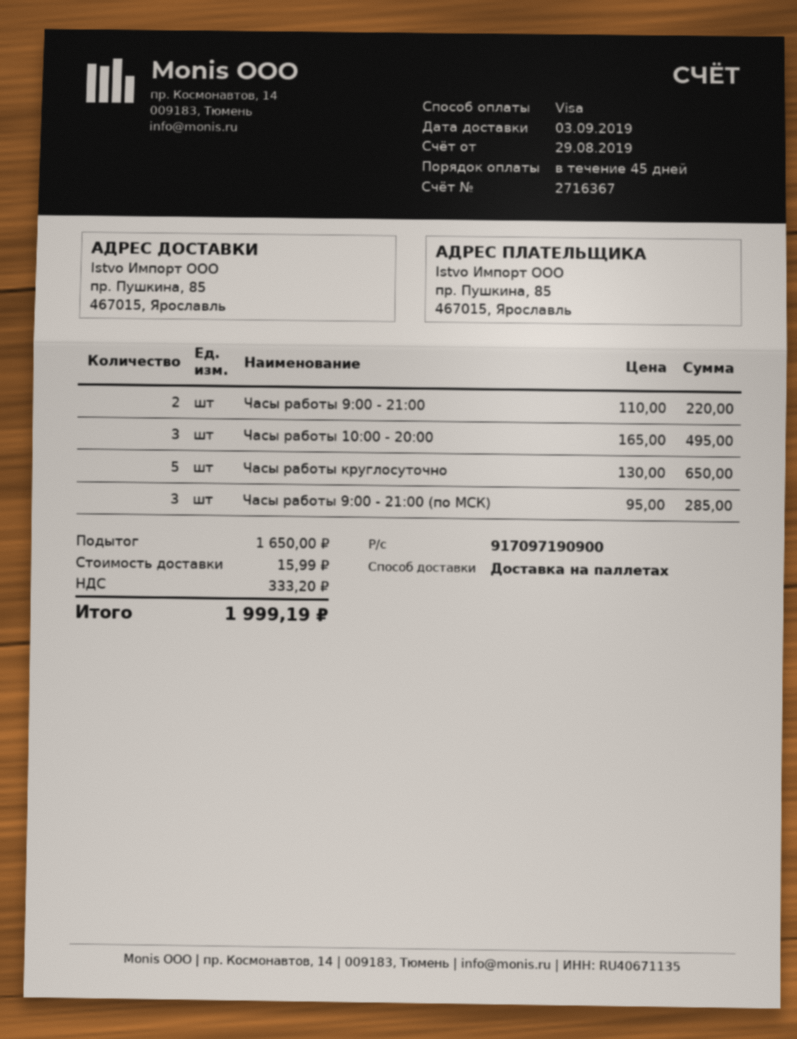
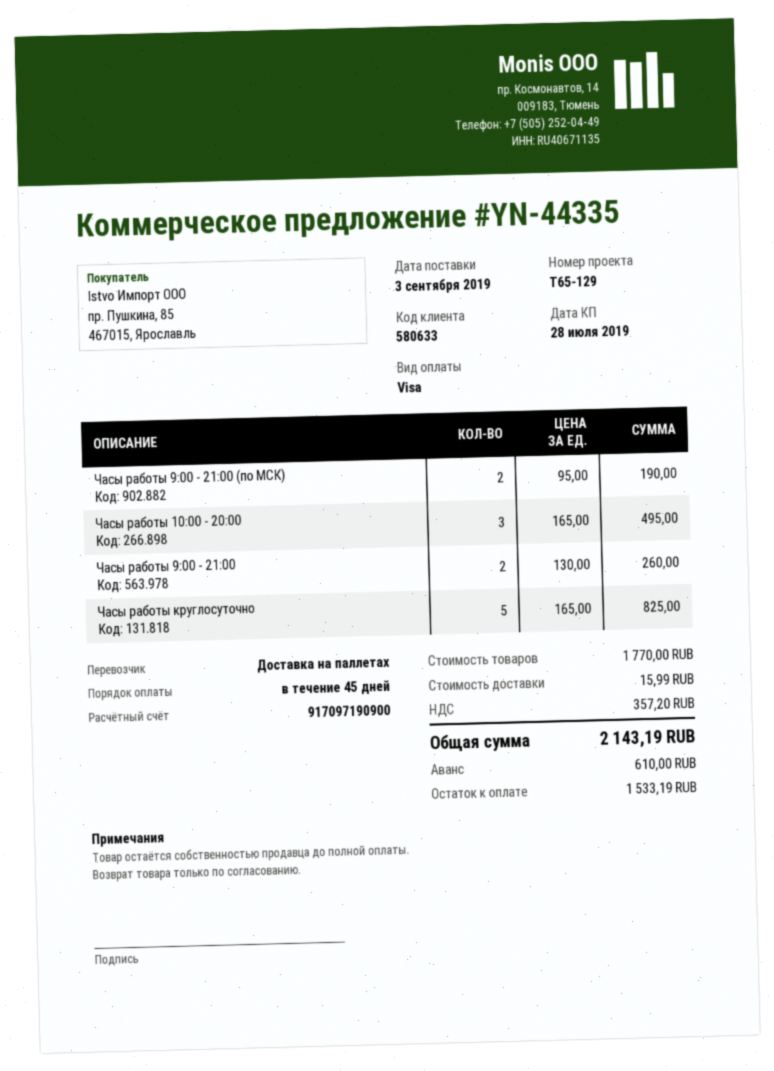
Часы работы 9:00 - 21:00: 2 x 110.00 = 220.00 -> 2 x 130.00 = 260.00
Часы работы круглосуточно: 5 x 130.00 = 650.00 -> 5 x 165.00 = 825.00
Часы работы 9:00 - 21:00 (по МСК): 3 x 95.00 = 285.00 -> 2 x 95.00 = 190.00
subtotal: 1650.00 -> 1770.00
tax: 333.20 -> 357.20
total: 1999.19 -> 2143.19

